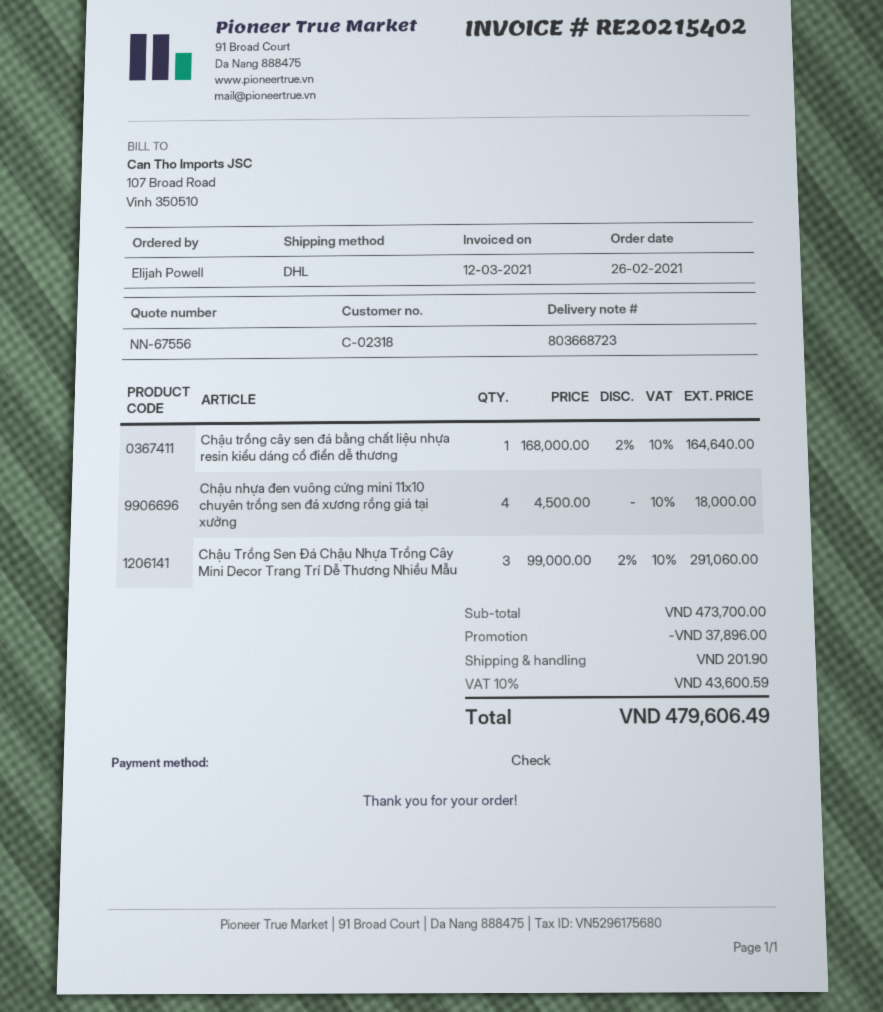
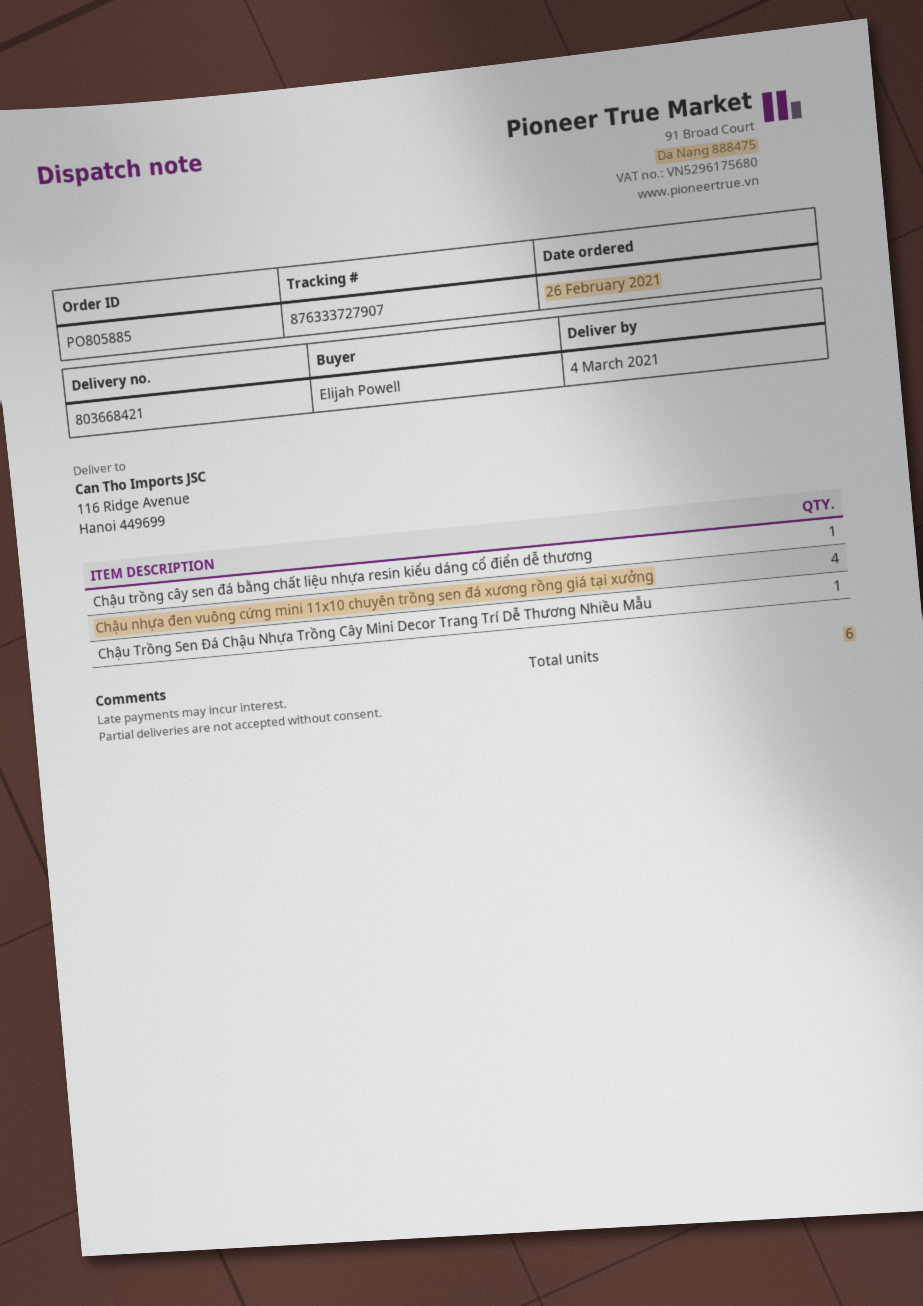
delivery note number: 803668723 -> 803668421
Chậu Trồng Sen Đá Chậu Nhựa Trồng Cây Mini Decor Trang Trí Dễ Thương Nhiều Mẫu: 3 -> 1

